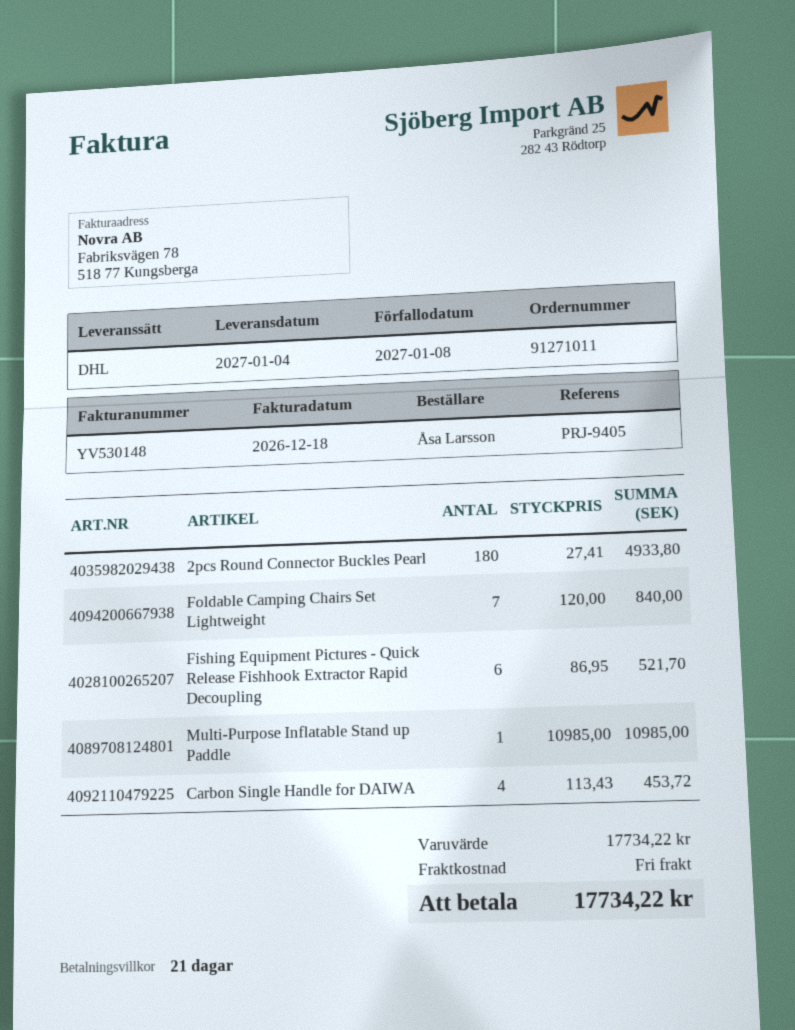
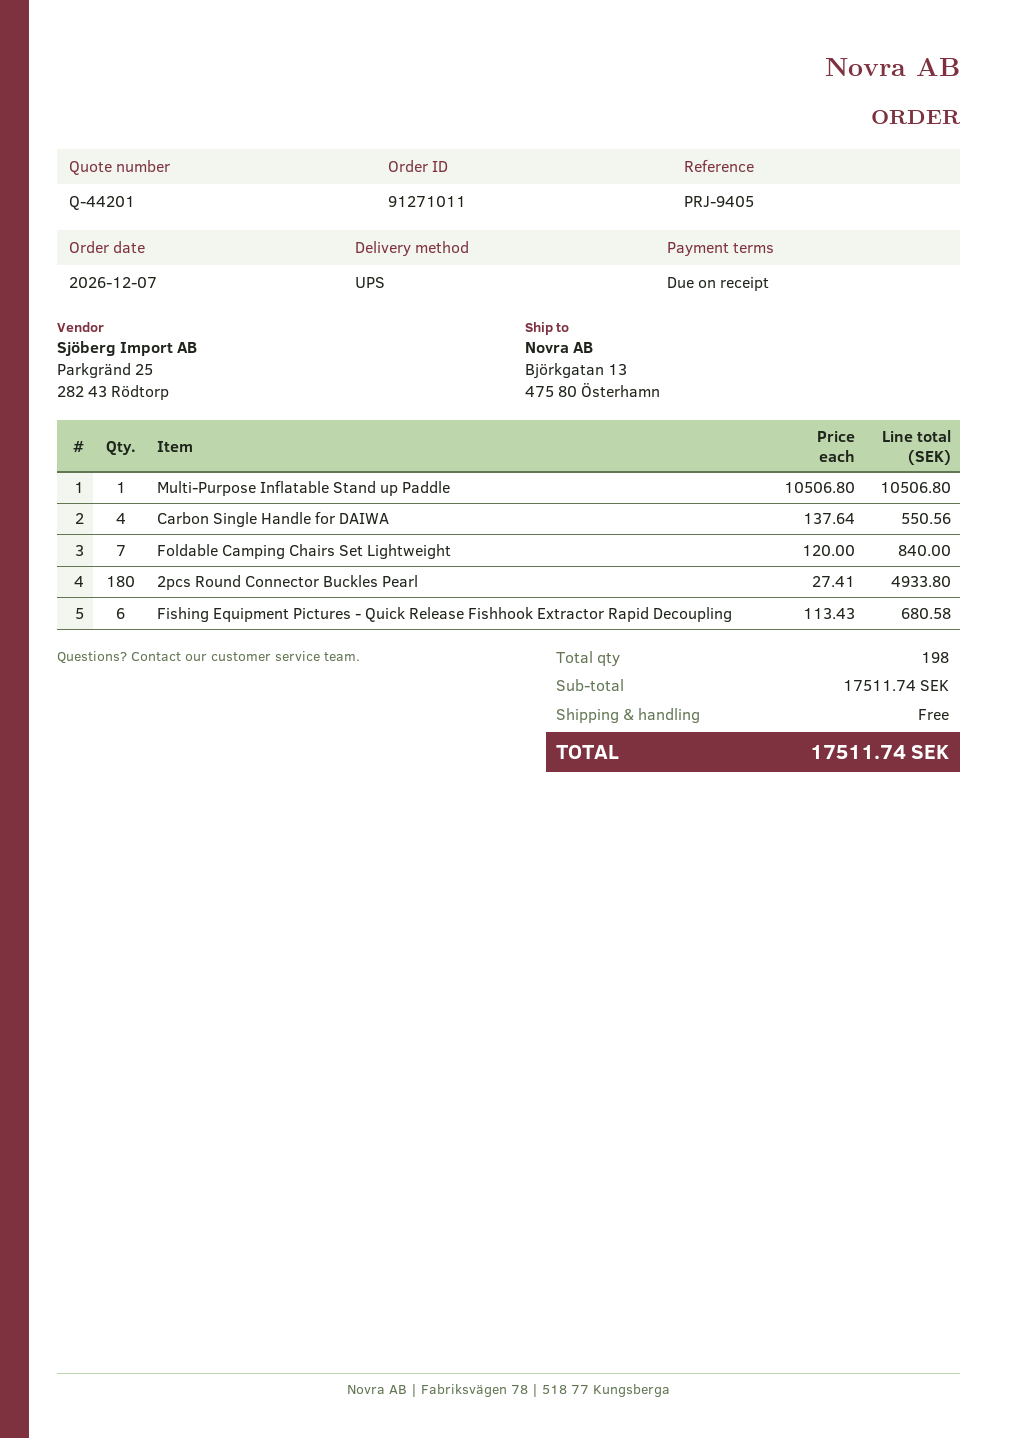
payment terms: 21 days -> on receipt
shipping method: DHL -> UPS
Fishing Equipment Pictures - Quick Release Fishhook Extractor Rapid Decoupling: 6 x 86.95 = 521.70 -> 6 x 113.43 = 680.58
Multi-Purpose Inflatable Stand up Paddle: 1 x 10985.00 = 10985.00 -> 1 x 10506.80 = 10506.80
Carbon Single Handle for DAIWA: 4 x 113.43 = 453.72 -> 4 x 137.64 = 550.56
subtotal: 17734.22 -> 17511.74
total: 17734.22 -> 17511.74

